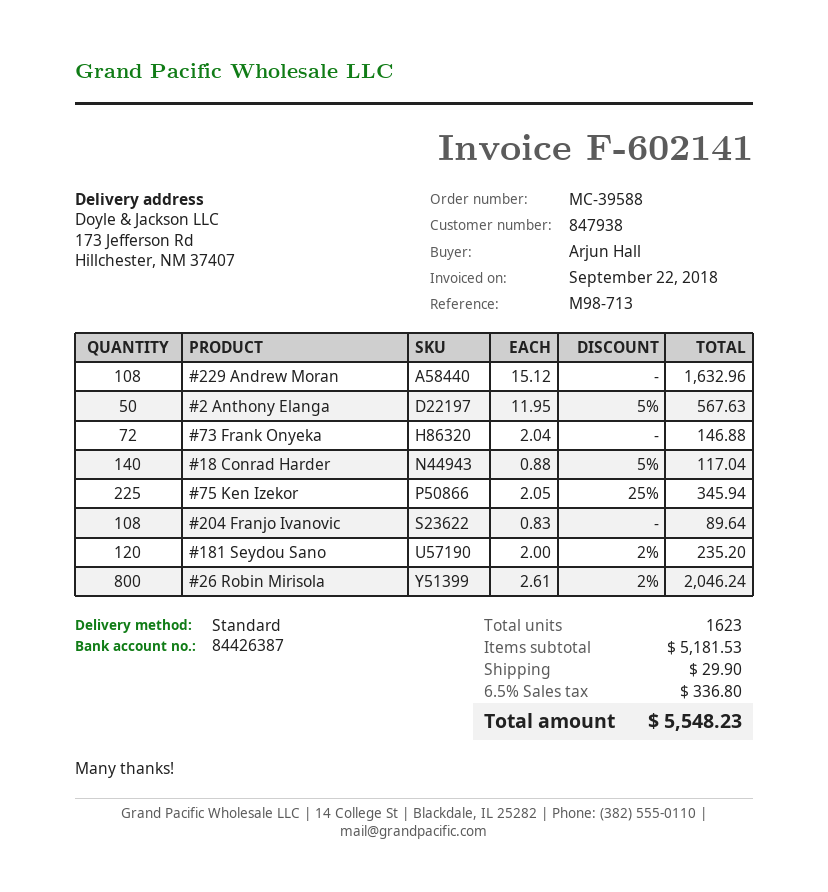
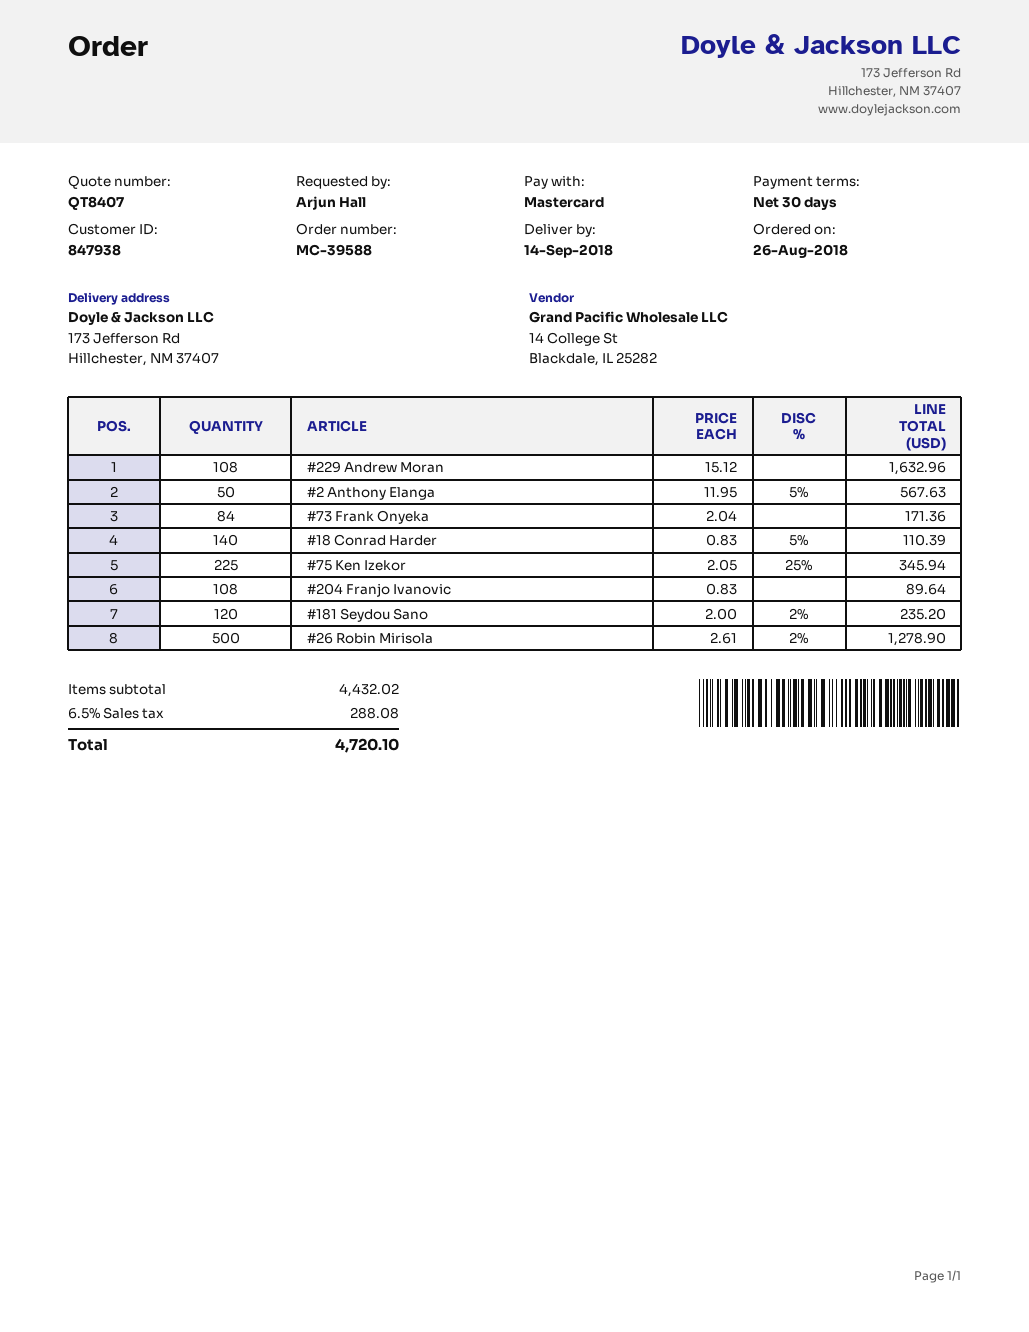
#73 Frank Onyeka: 72 x 2.04 = 146.88 -> 84 x 2.04 = 171.36
#18 Conrad Harder: 140 x 0.88 - 5% = 117.04 -> 140 x 0.83 - 5% = 110.39
#26 Robin Mirisola: 800 x 2.61 - 2% = 2046.24 -> 500 x 2.61 - 2% = 1278.90
subtotal: 5181.53 -> 4432.02
shipping: 29.90 -> none
tax: 6.5% = 336.80 -> 6.5% = 288.08
total: 5548.23 -> 4720.10

